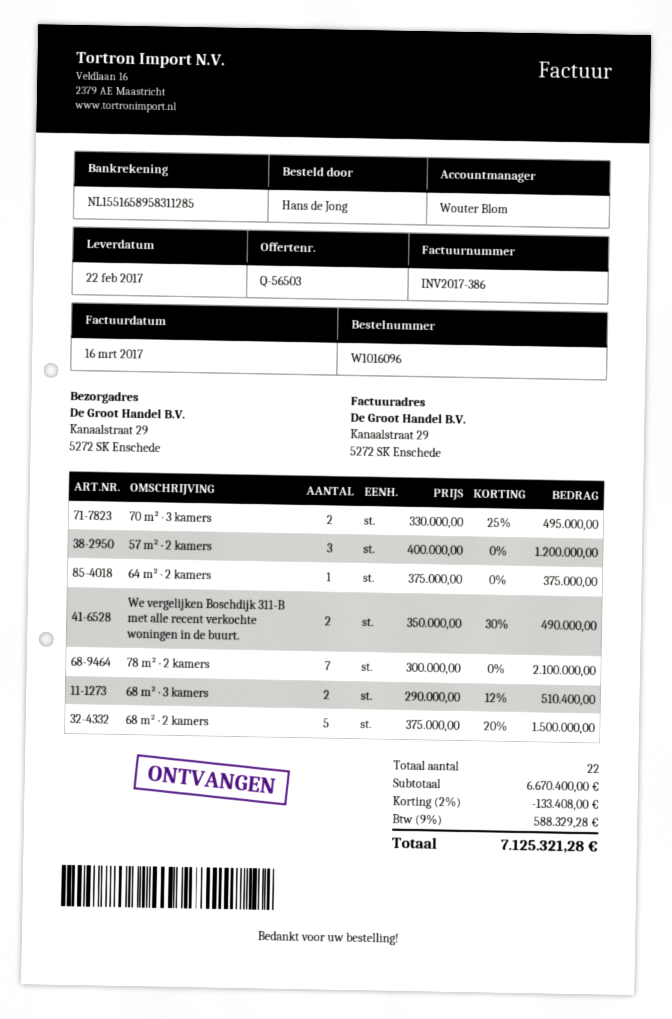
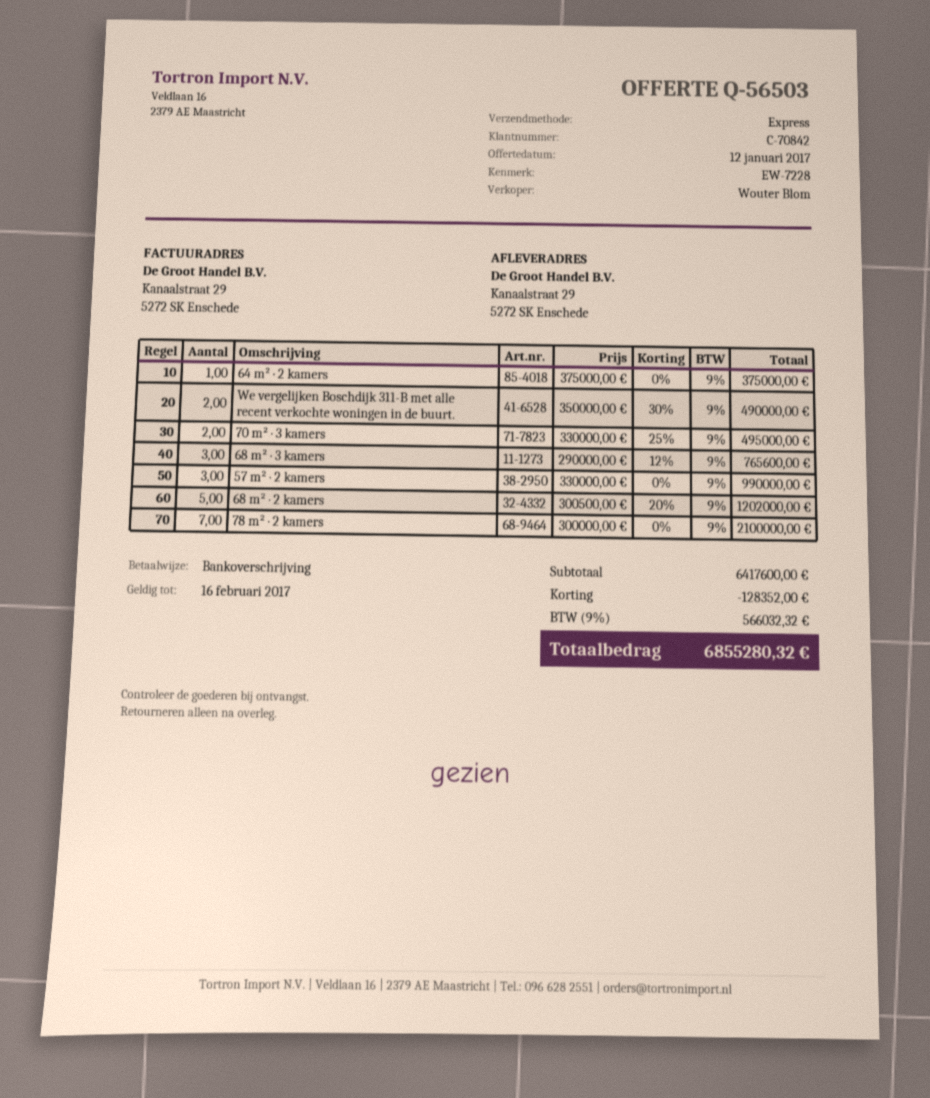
57 m² · 2 kamers: 3 x 400000.00 = 1200000.00 -> 3 x 330000.00 = 990000.00
68 m² · 3 kamers: 2 x 290000.00 - 12% = 510400.00 -> 3 x 290000.00 - 12% = 765600.00
68 m² · 2 kamers: 5 x 375000.00 - 20% = 1500000.00 -> 5 x 300500.00 - 20% = 1202000.00
subtotal: 6670400.00 -> 6417600.00
discount: 133408.00 -> 128352.00
tax: 9% = 588329.28 -> 9% = 566032.32
total: 7125321.28 -> 6855280.32

